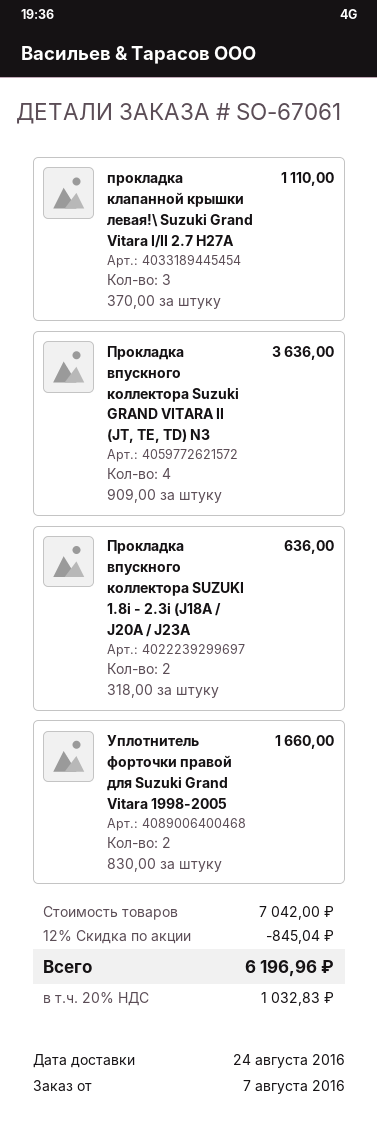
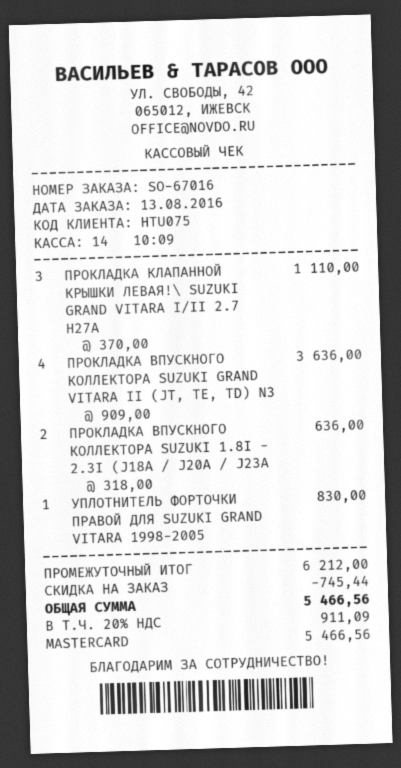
order number: SO-67061 -> SO-67016
order date: 2016-08-07 -> 2016-08-13
Уплотнитель форточки правой для Suzuki Grand Vitara 1998-2005: 2 x 830.00 = 1660.00 -> 1 x 830.00 = 830.00
subtotal: 7042.00 -> 6212.00
discount: 845.04 -> 745.44
tax: 20% = 1032.83 -> 20% = 911.09
total: 6196.96 -> 5466.56

